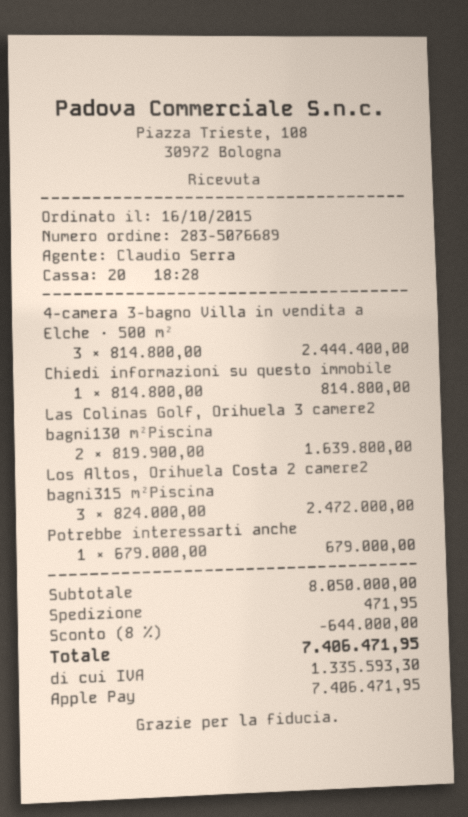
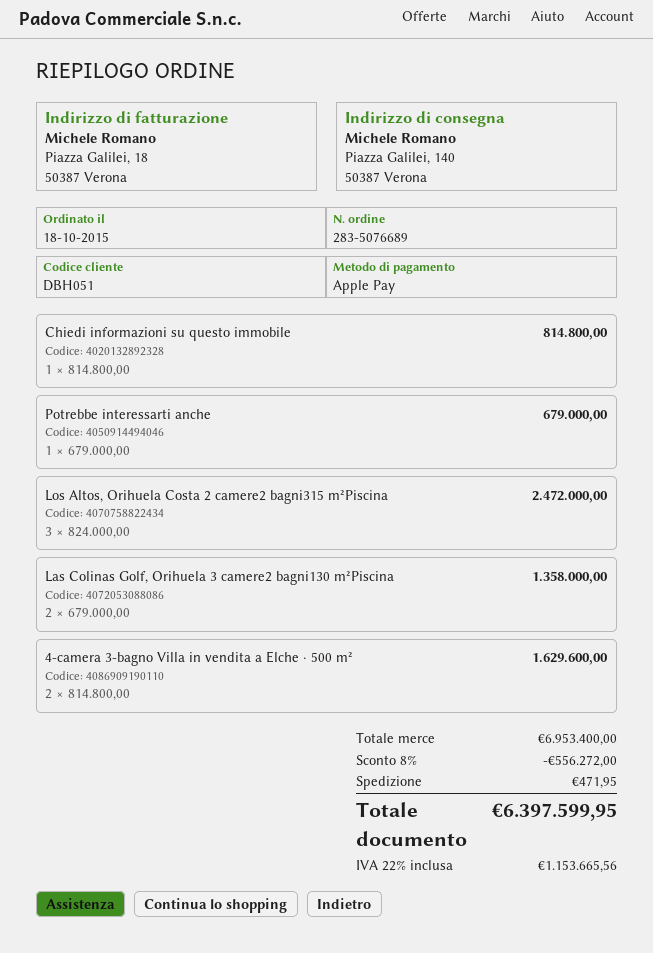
order date: 2015-10-16 -> 2015-10-18
4-camera 3-bagno Villa in vendita a Elche · 500 m²: 3 x 814800.00 = 2444400.00 -> 2 x 814800.00 = 1629600.00
Las Colinas Golf, Orihuela 3 camere2 bagni130 m²Piscina: 2 x 819900.00 = 1639800.00 -> 2 x 679000.00 = 1358000.00
subtotal: 8050000.00 -> 6953400.00
discount: 8% = 644000.00 -> 8% = 556272.00
tax: 1335593.30 -> 1153665.56
total: 7406471.95 -> 6397599.95

